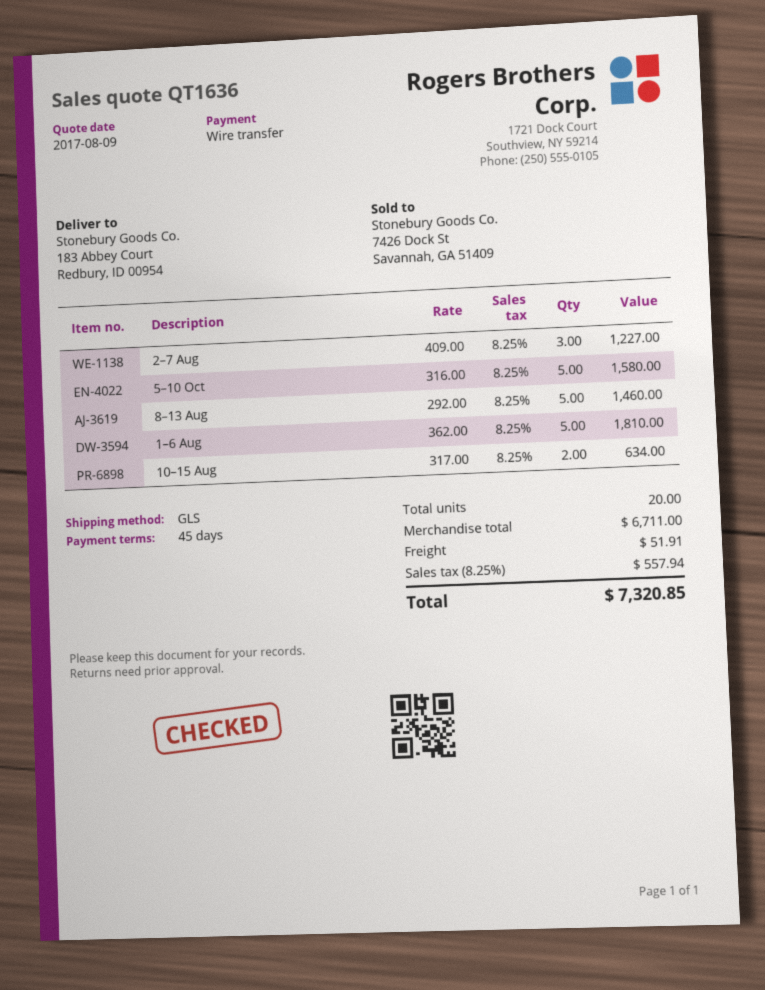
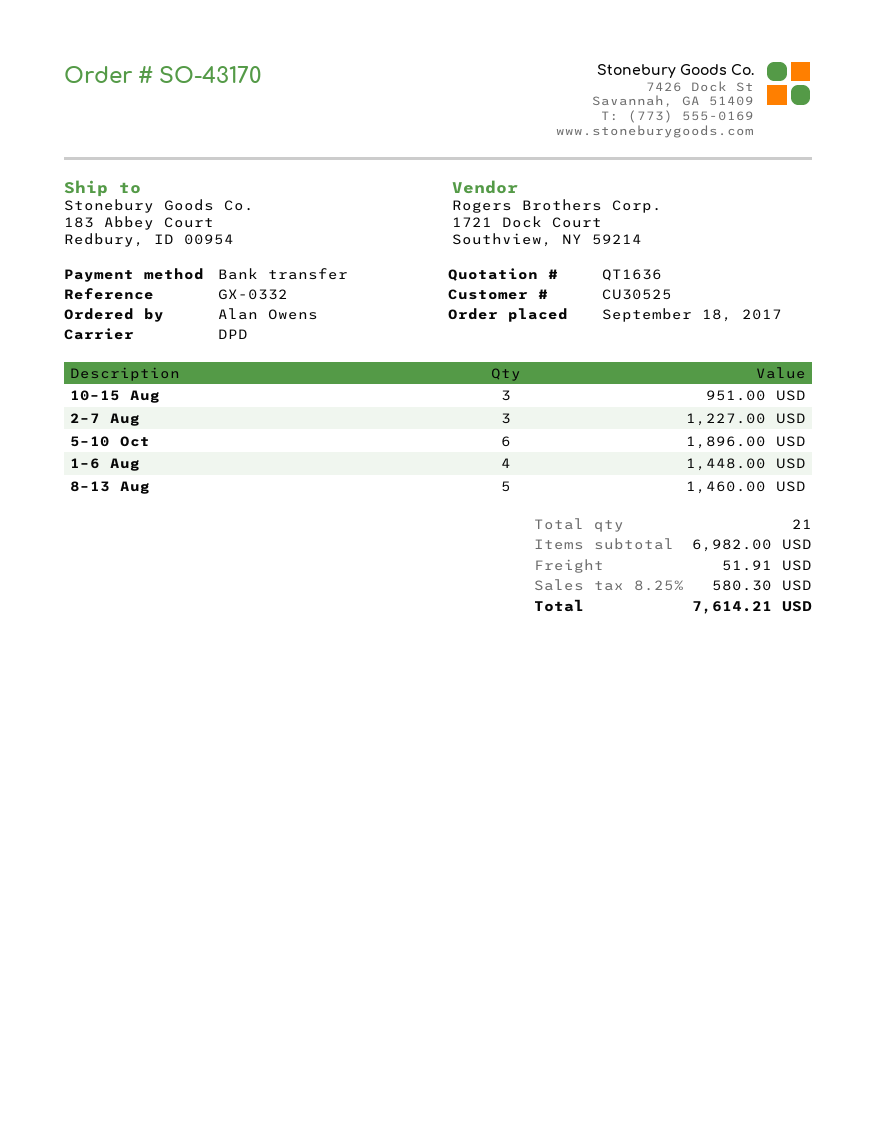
shipping method: GLS -> DPD
5–10 Oct: 5 for 1580.00 -> 6 for 1896.00
1–6 Aug: 5 for 1810.00 -> 4 for 1448.00
10–15 Aug: 2 for 634.00 -> 3 for 951.00
total quantity: 20 -> 21
subtotal: 6711.00 -> 6982.00
tax: 8.25% = 557.94 -> 8.25% = 580.30
total: 7320.85 -> 7614.21

